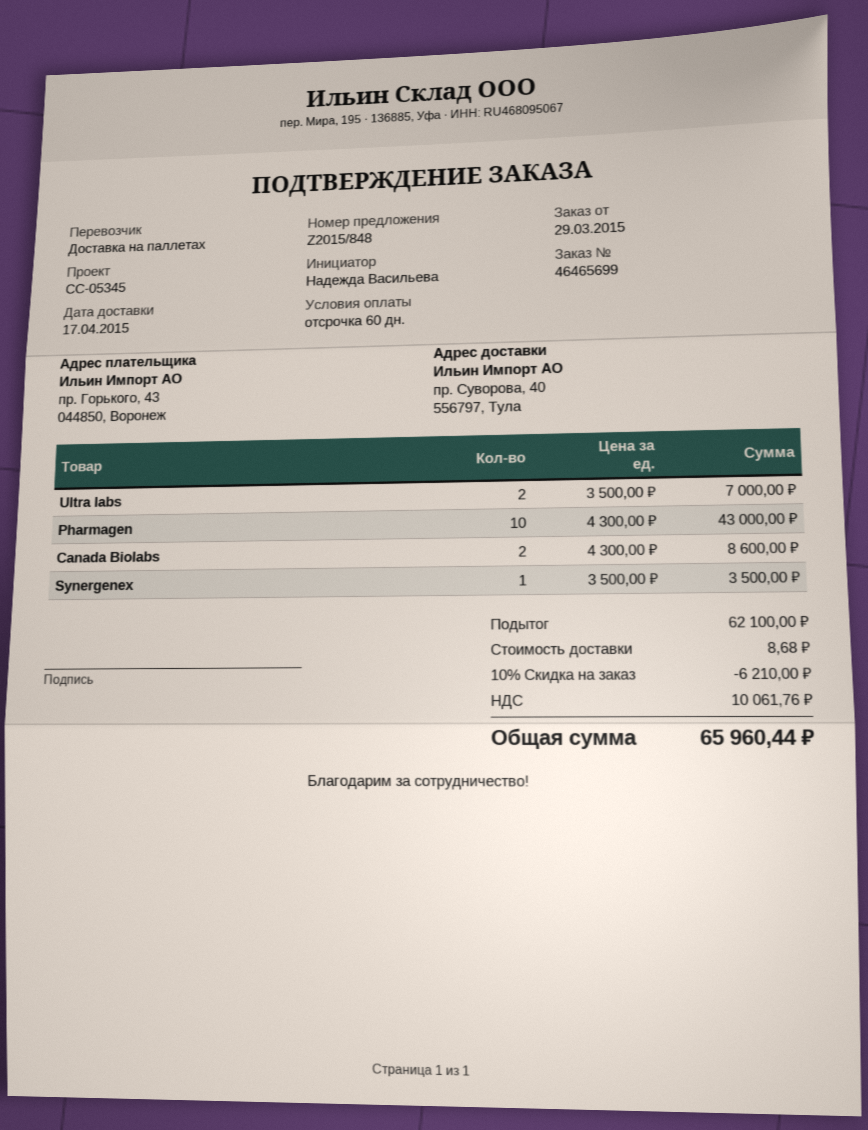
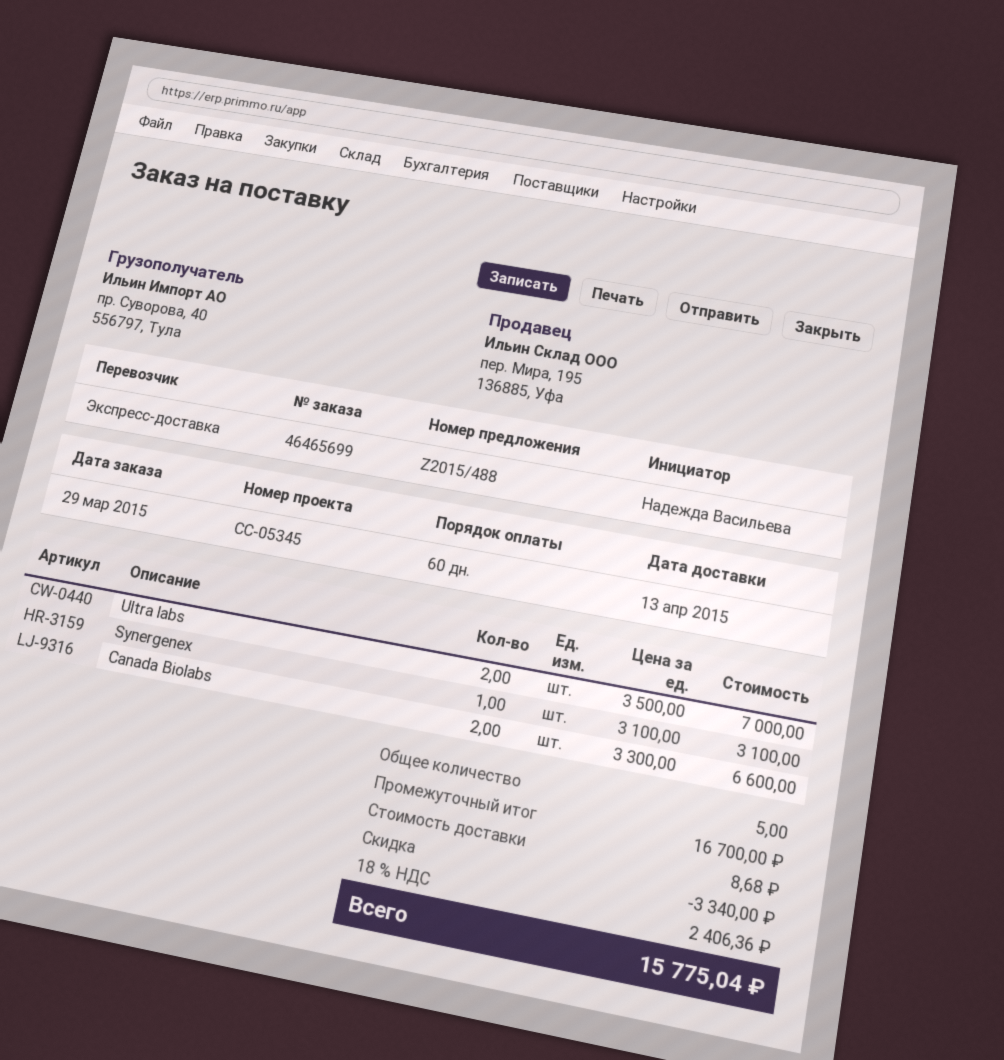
quote number: Z2015/848 -> Z2015/488
delivery date: 2015-04-17 -> 2015-04-13
shipping method: pallet freight -> express
Pharmagen: 10 x 4300.00 = 43000.00 -> none
Canada Biolabs: 2 x 4300.00 = 8600.00 -> 2 x 3300.00 = 6600.00
Synergenex: 1 x 3500.00 = 3500.00 -> 1 x 3100.00 = 3100.00
subtotal: 62100.00 -> 16700.00
discount: 6210.00 -> 3340.00
tax: 10061.76 -> 2406.36
total: 65960.44 -> 15775.04

